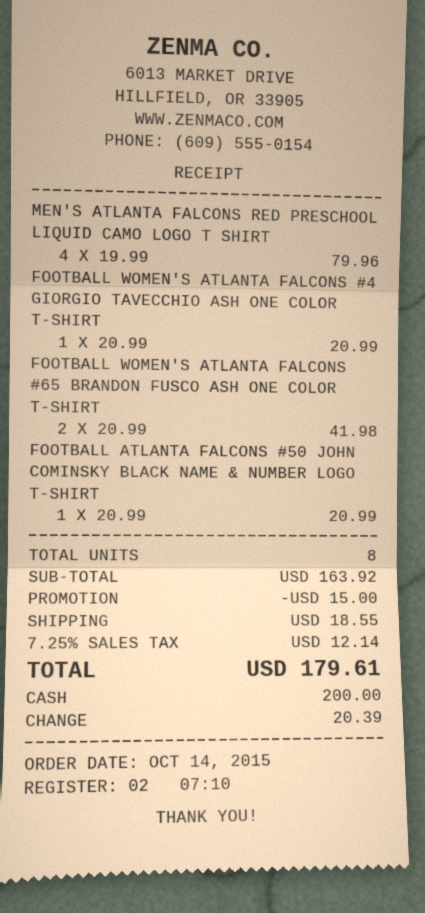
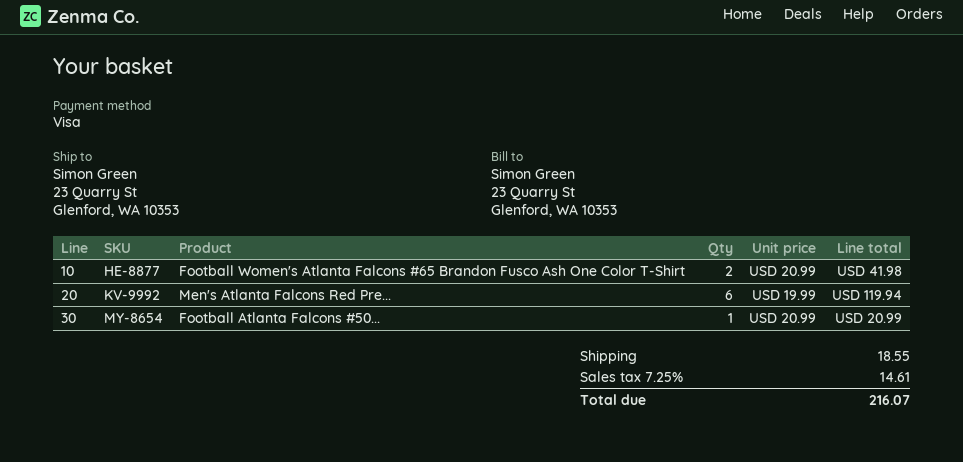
payment method: cash -> Visa
MEN'S ATLANTA FALCONS RED PRESCHOOL LIQUID CAMO LOGO T SHIRT: 4 x 19.99 = 79.96 -> 6 x 19.99 = 119.94
FOOTBALL WOMEN'S ATLANTA FALCONS #4 GIORGIO TAVECCHIO ASH ONE COLOR T-SHIRT: 1 x 20.99 = 20.99 -> none
discount: 15.00 -> none
tax: 7.25% = 12.14 -> 7.25% = 14.61
total: 179.61 -> 216.07

